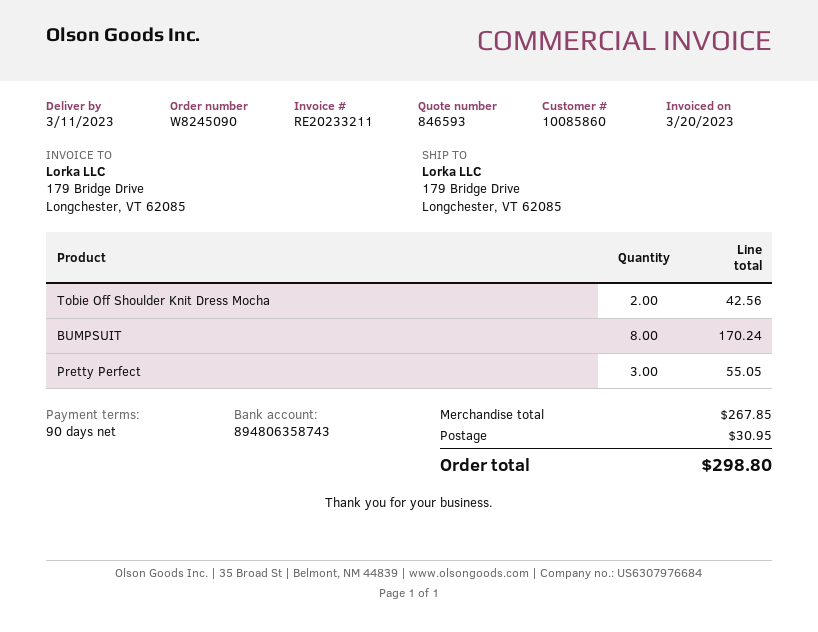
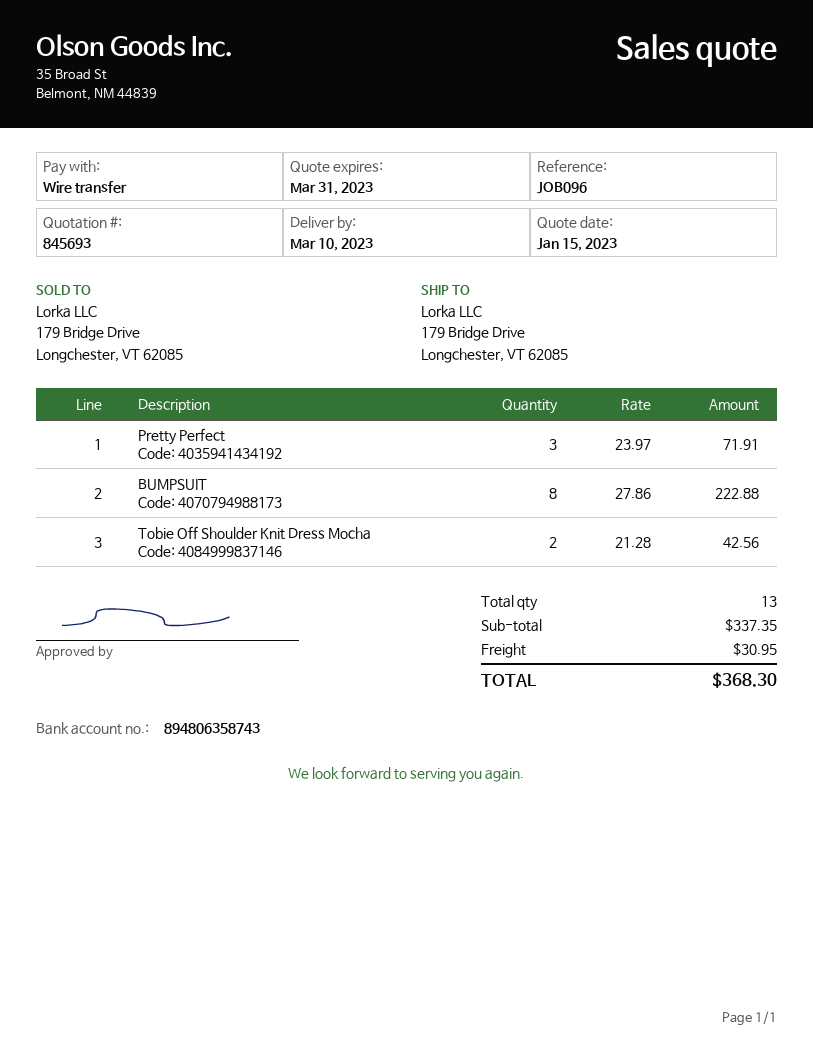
quote number: 846593 -> 845693
delivery date: 2023-03-11 -> 2023-03-10
BUMPSUIT: 8 for 170.24 -> 8 for 222.88
Pretty Perfect: 3 for 55.05 -> 3 for 71.91
subtotal: 267.85 -> 337.35
total: 298.80 -> 368.30

